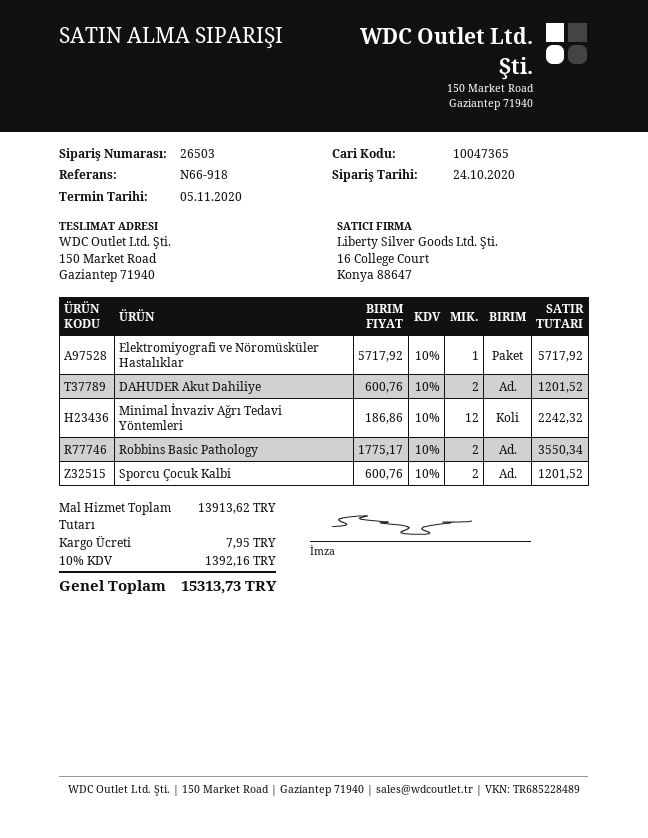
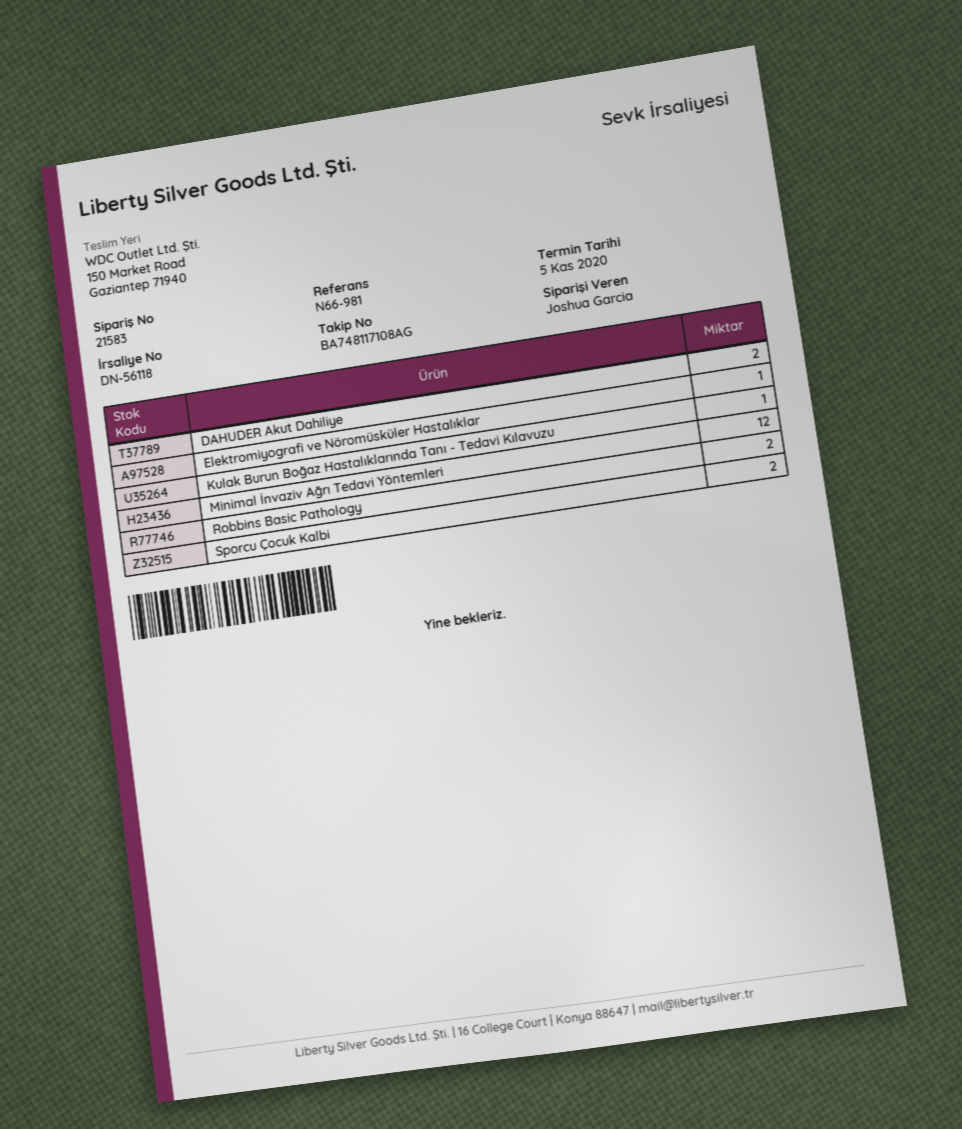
order number: 26503 -> 21583
reference: N66-918 -> N66-981
Kulak Burun Boğaz Hastalıklarında Tanı - Tedavi Kılavuzu: none -> 1

